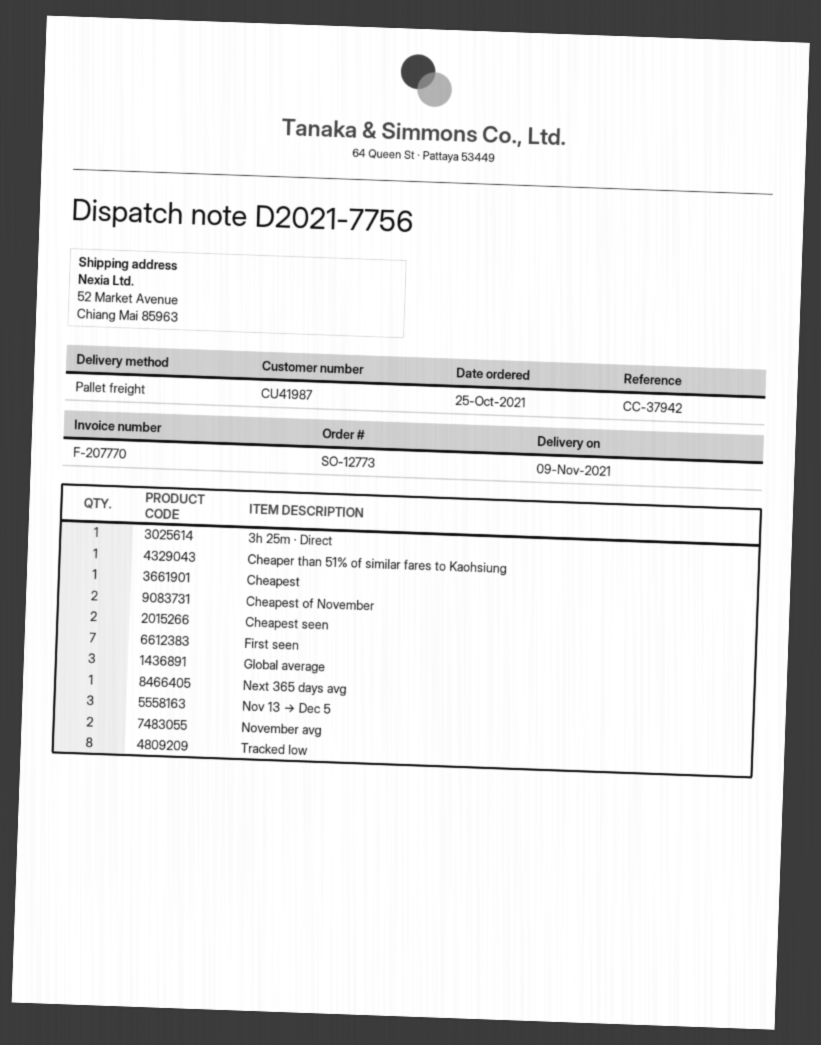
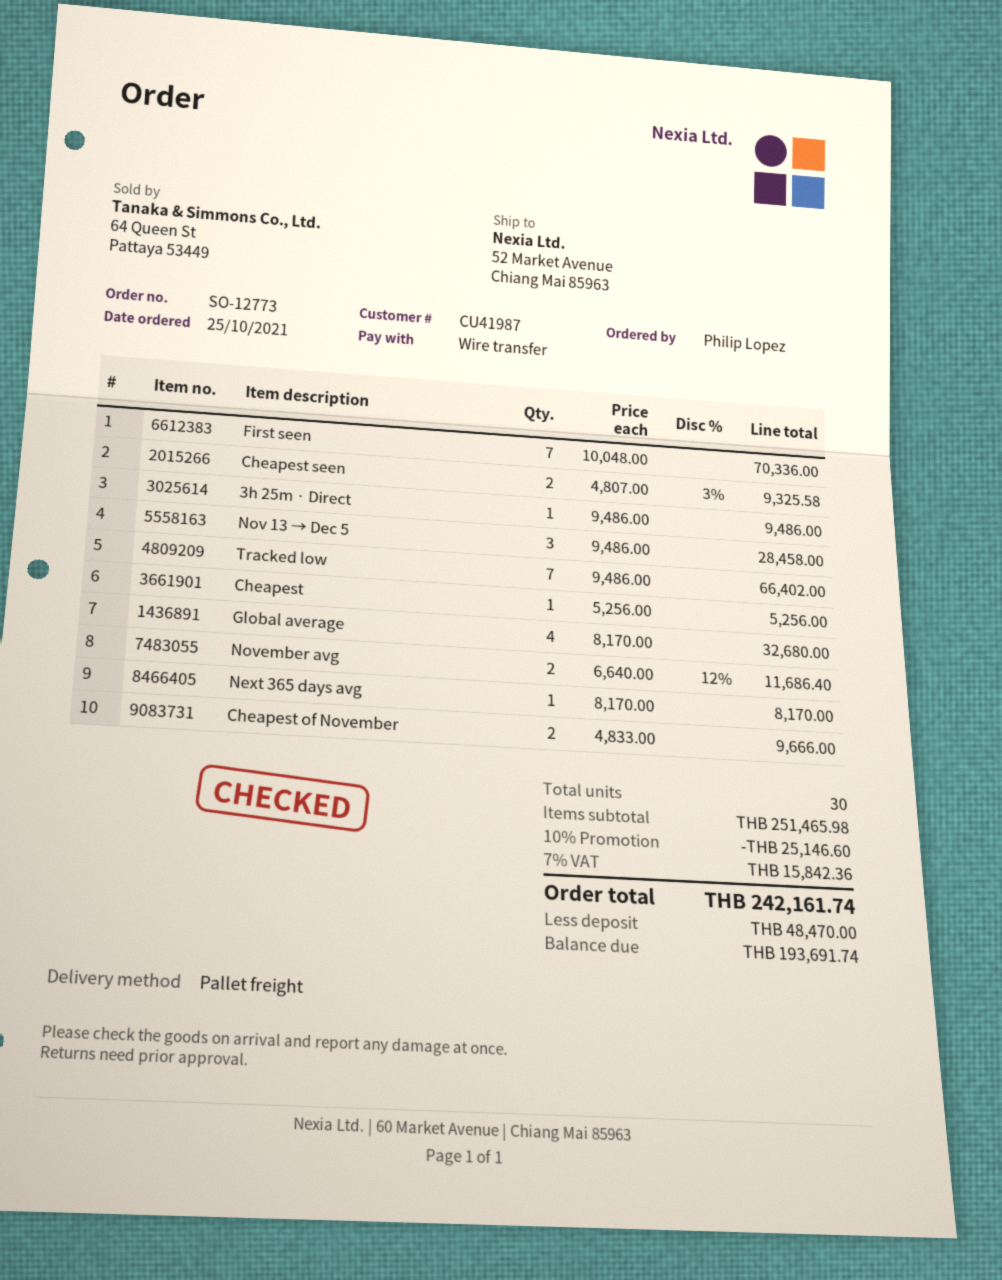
Cheaper than 51% of similar fares to Kaohsiung: 1 -> none
Global average: 3 -> 4
Tracked low: 8 -> 7

